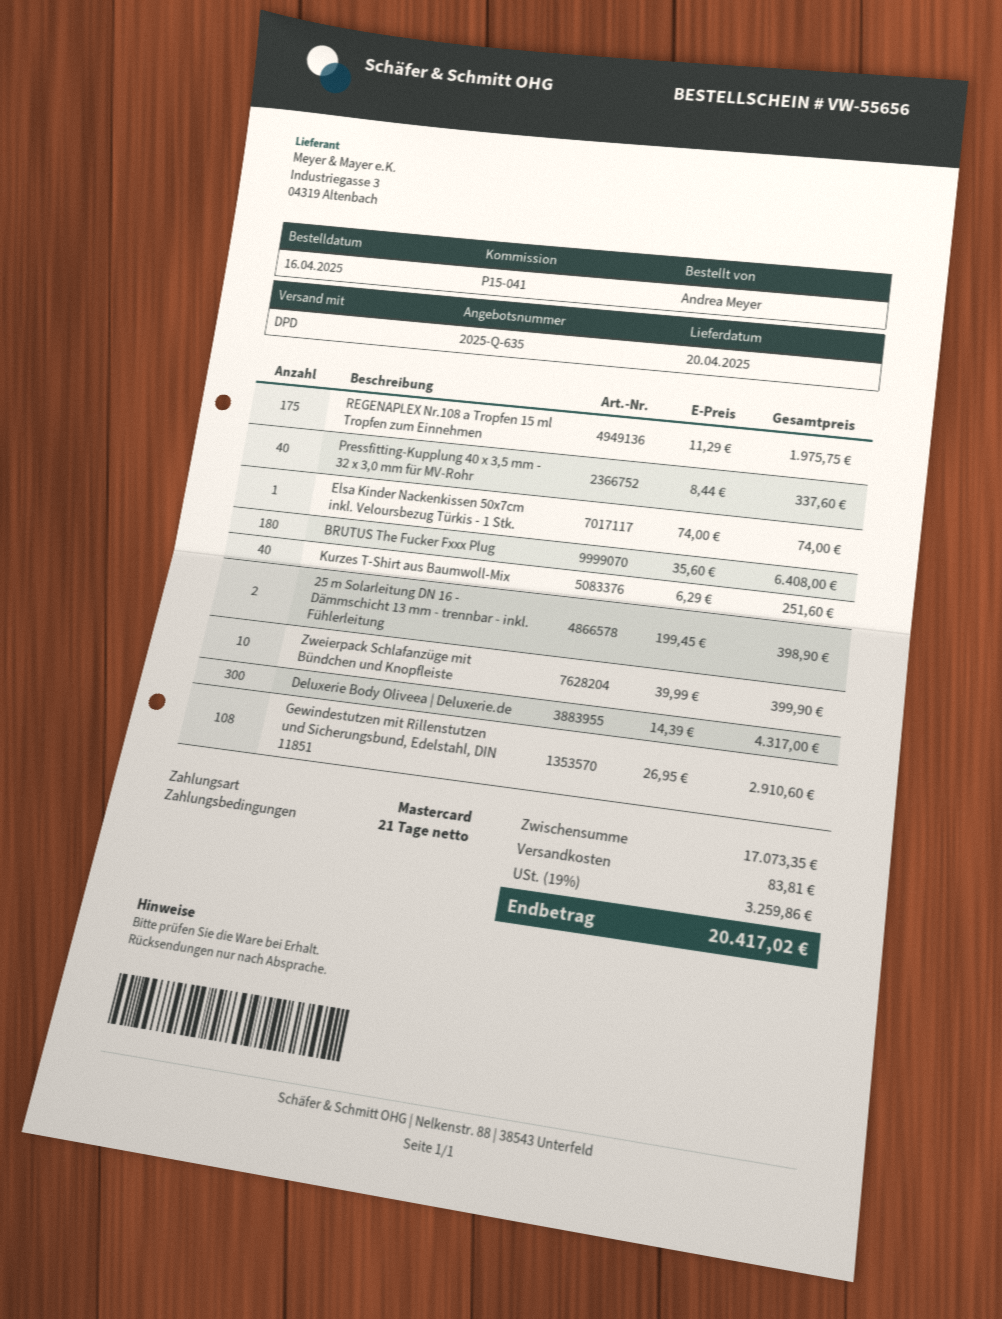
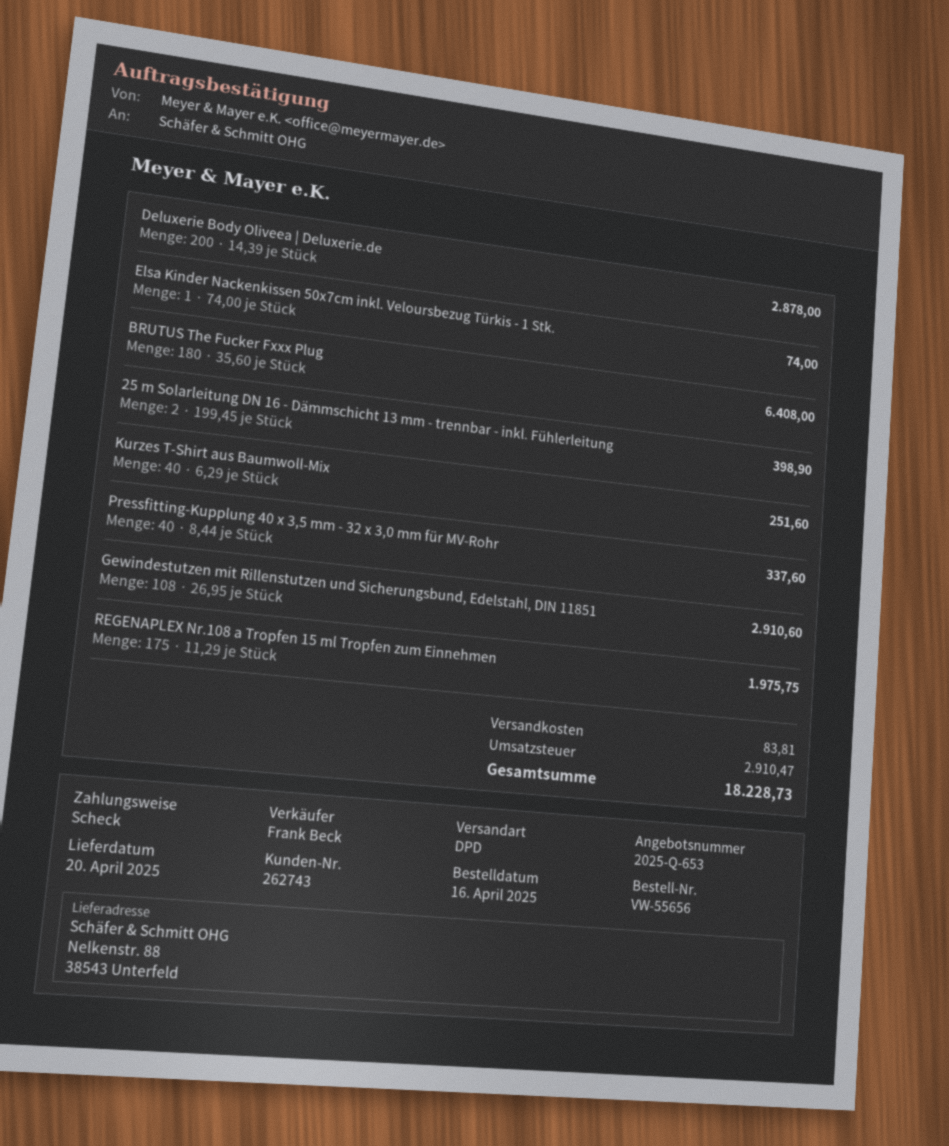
quote number: 2025-Q-635 -> 2025-Q-653
payment method: Mastercard -> cheque
Zweierpack Schlafanzüge mit Bündchen und Knopfleiste: 10 x 39.99 = 399.90 -> none
Deluxerie Body Oliveea | Deluxerie.de: 300 x 14.39 = 4317.00 -> 200 x 14.39 = 2878.00
tax: 3259.86 -> 2910.47
total: 20417.02 -> 18228.73

